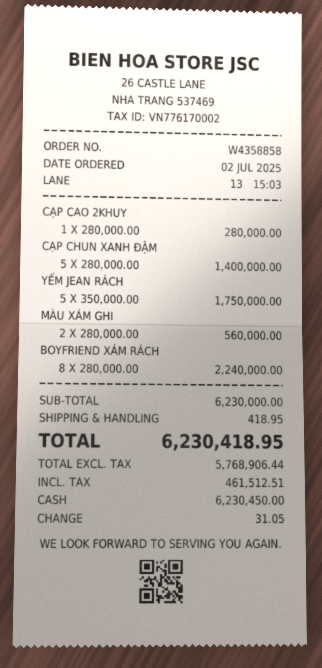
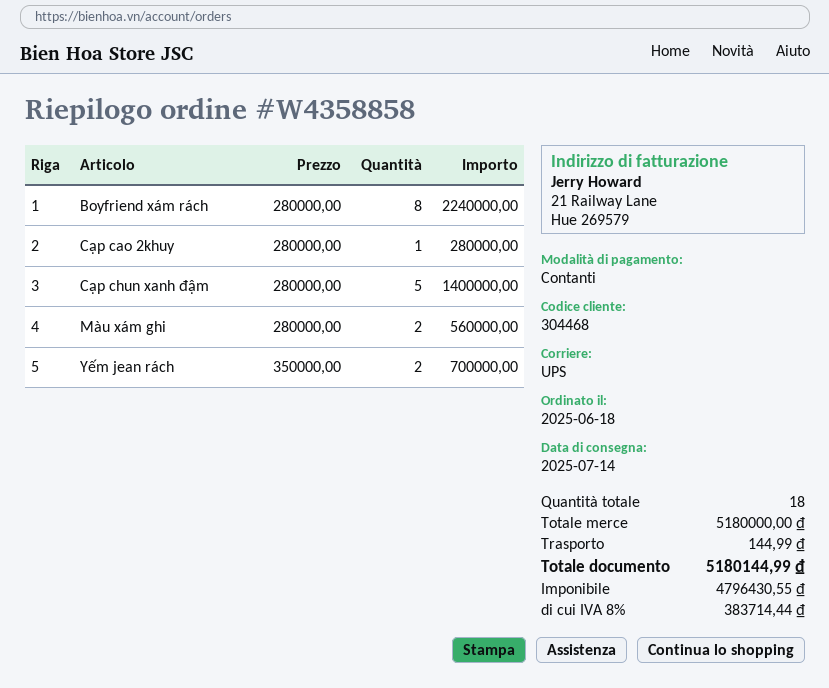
order date: 2025-07-02 -> 2025-06-18
YẾM JEAN RÁCH: 5 x 350000.00 = 1750000.00 -> 2 x 350000.00 = 700000.00
subtotal: 6230000.00 -> 5180000.00
shipping: 418.95 -> 144.99
net: 5768906.44 -> 4796430.55
tax: 461512.51 -> 383714.44
total: 6230418.95 -> 5180144.99

